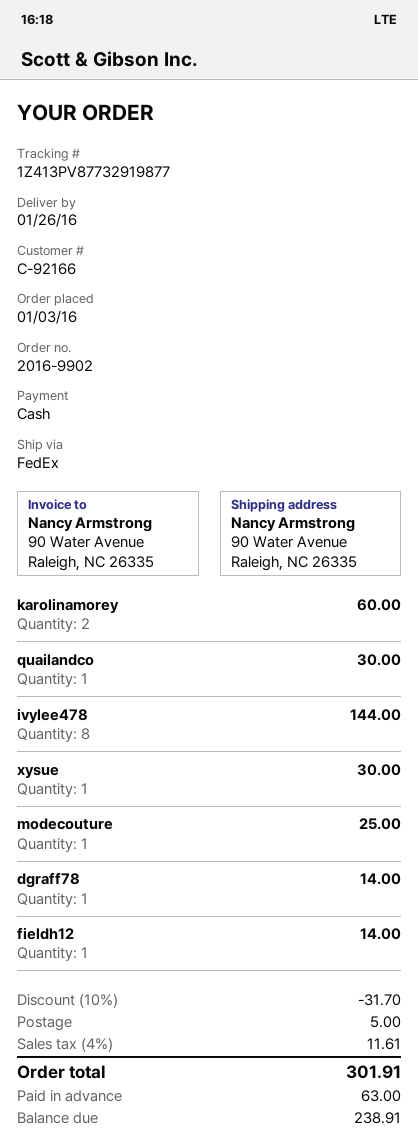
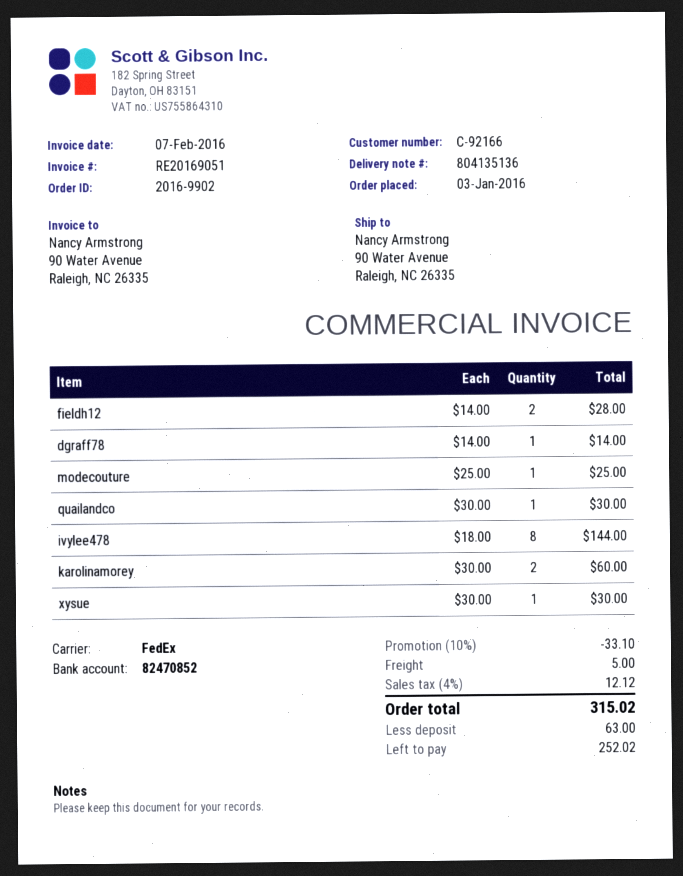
fieldh12: 1 for 14.00 -> 2 for 28.00
discount: 10% = 31.70 -> 10% = 33.10
tax: 4% = 11.61 -> 4% = 12.12
total: 301.91 -> 315.02
balance: 238.91 -> 252.02

